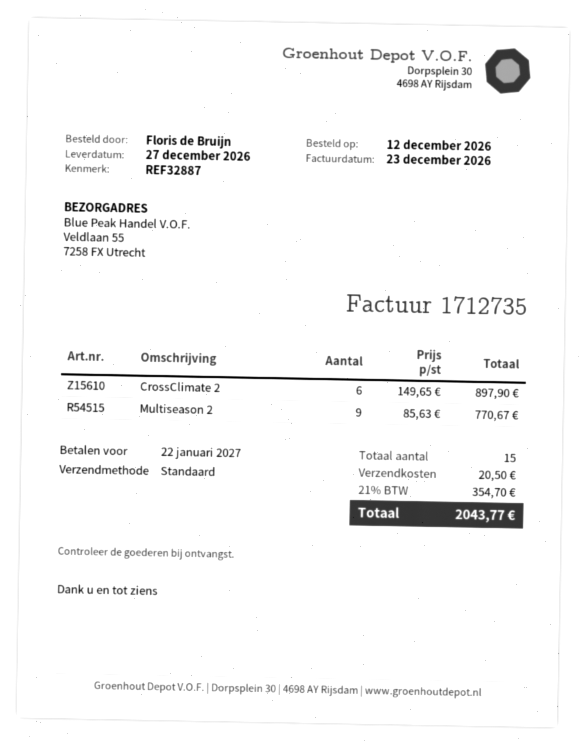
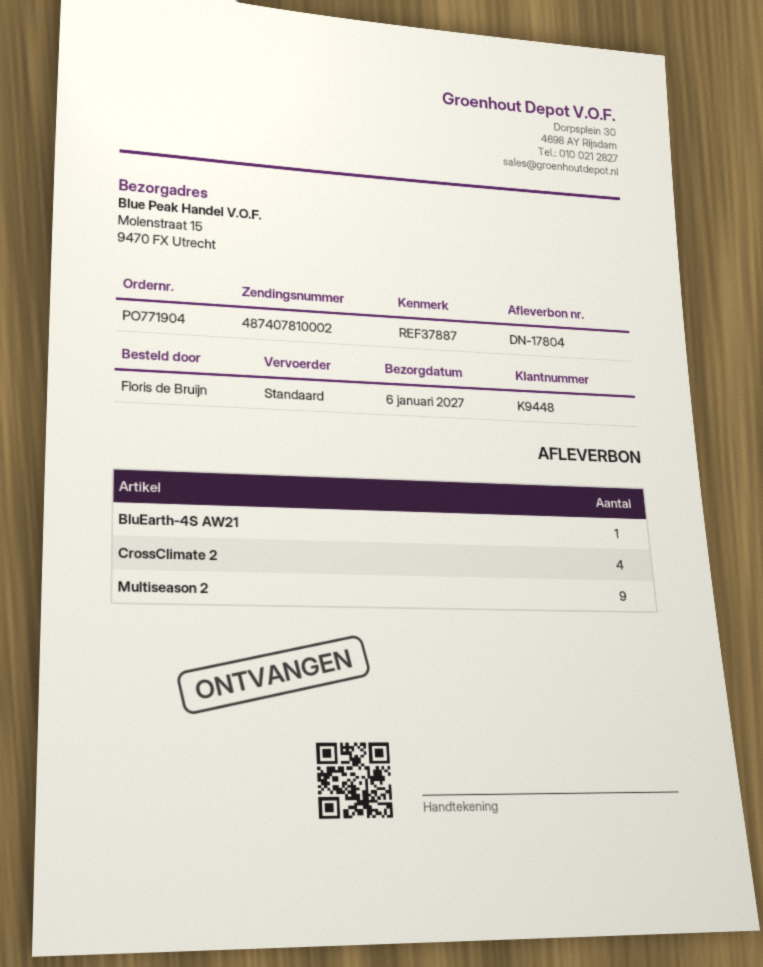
delivery date: 2026-12-27 -> 2027-01-06
reference: REF32887 -> REF37887
ship to: Veldlaan 55, 7258 FX Utrecht -> Molenstraat 15, 9470 FX Utrecht
CrossClimate 2: 6 -> 4
BluEarth-4S AW21: none -> 1

